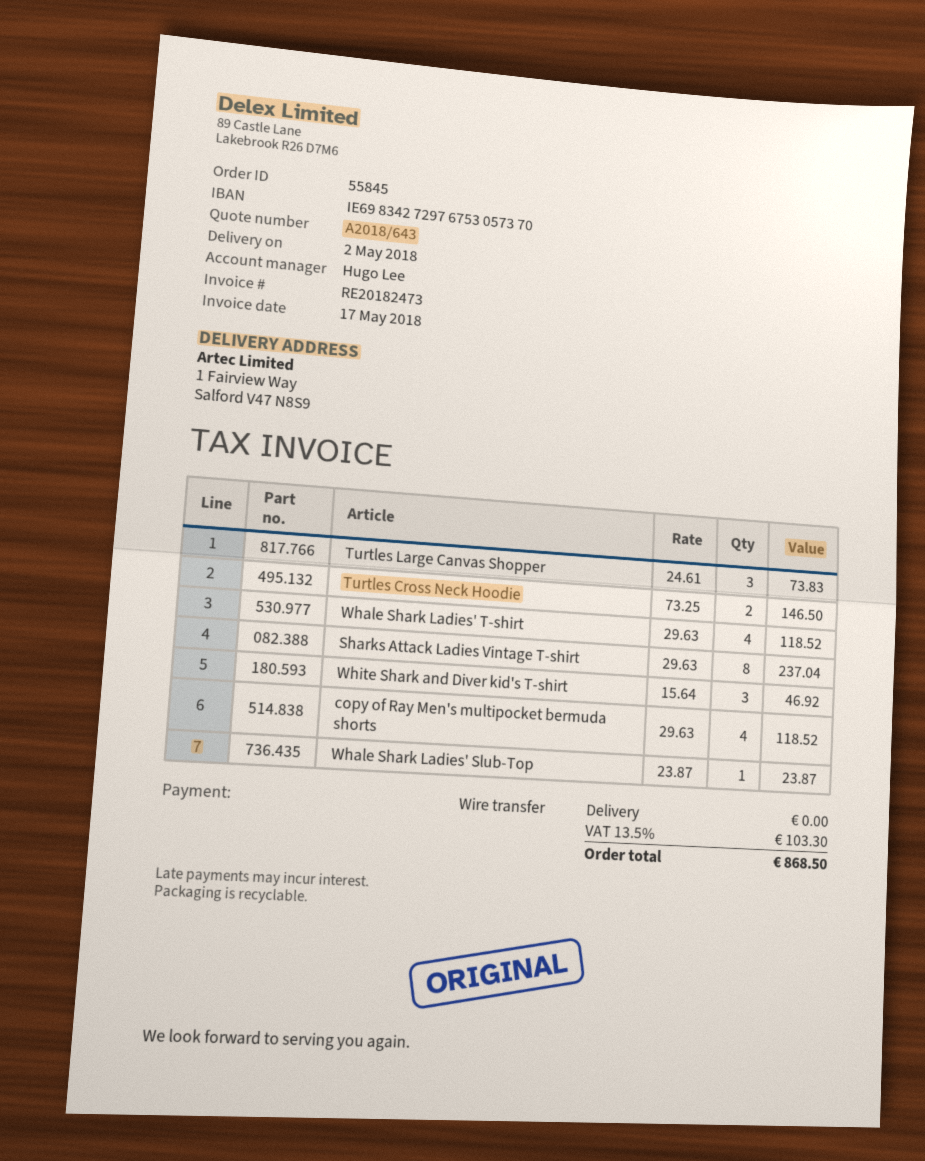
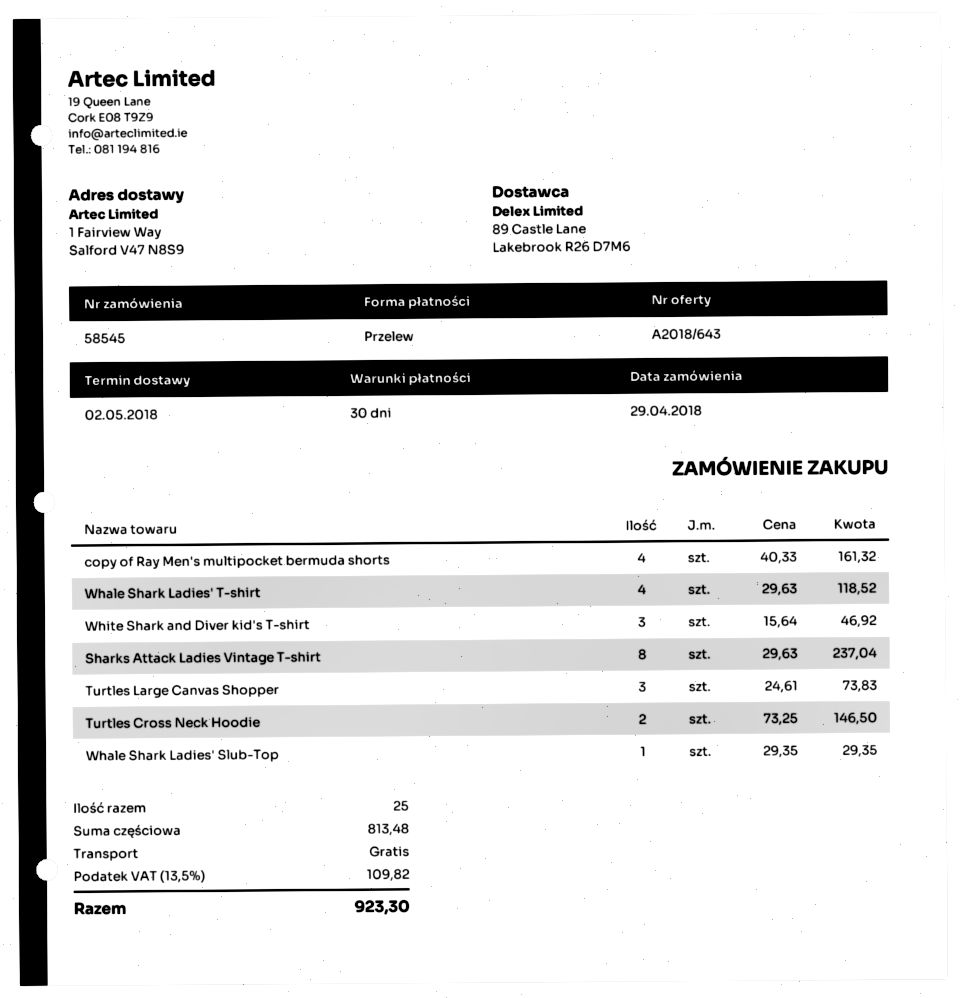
order number: 55845 -> 58545
copy of Ray Men's multipocket bermuda shorts: 4 x 29.63 = 118.52 -> 4 x 40.33 = 161.32
Whale Shark Ladies' Slub-Top: 1 x 23.87 = 23.87 -> 1 x 29.35 = 29.35
tax: 13.5% = 103.30 -> 13.5% = 109.82
total: 868.50 -> 923.30

